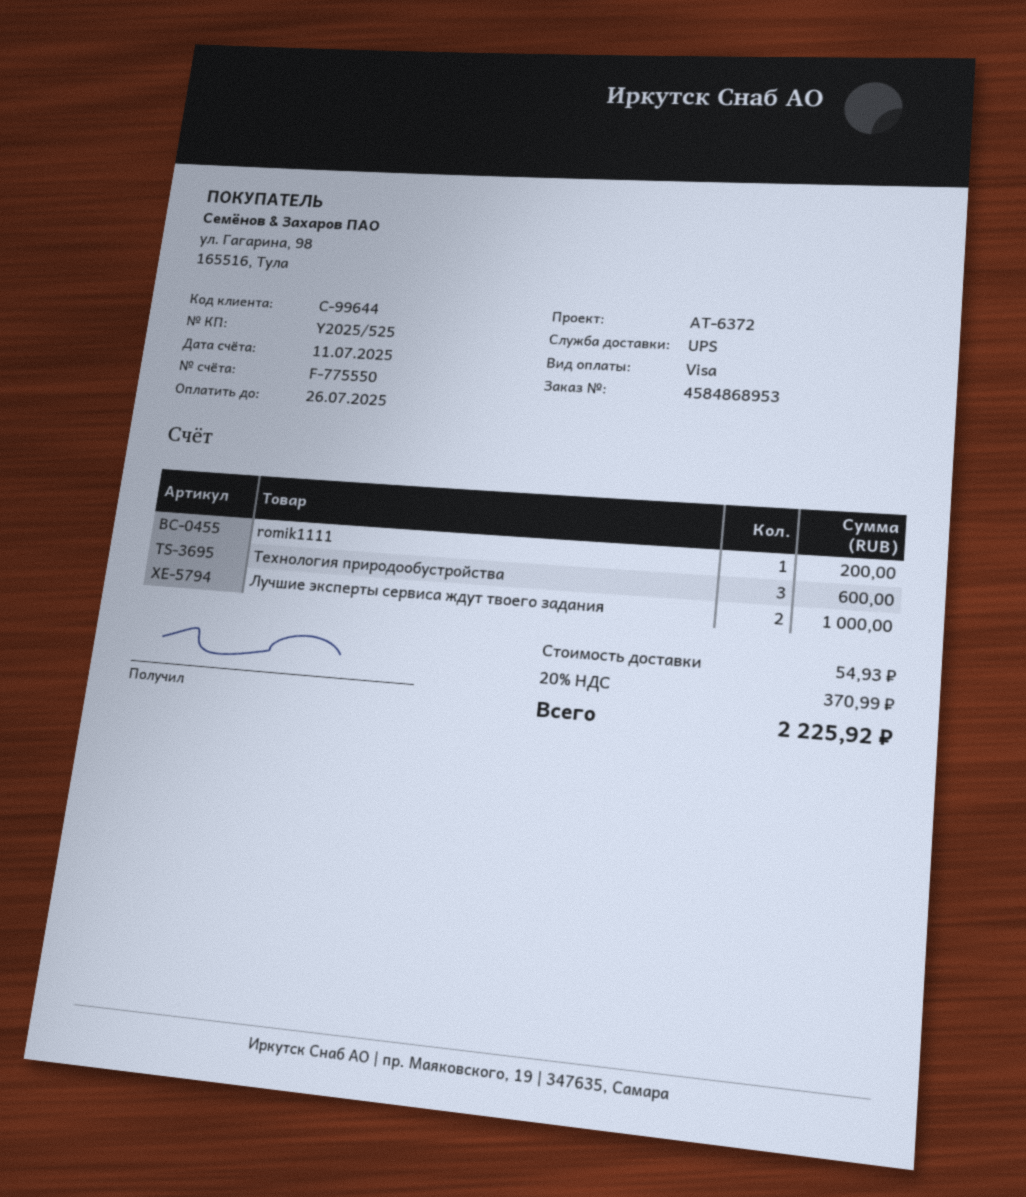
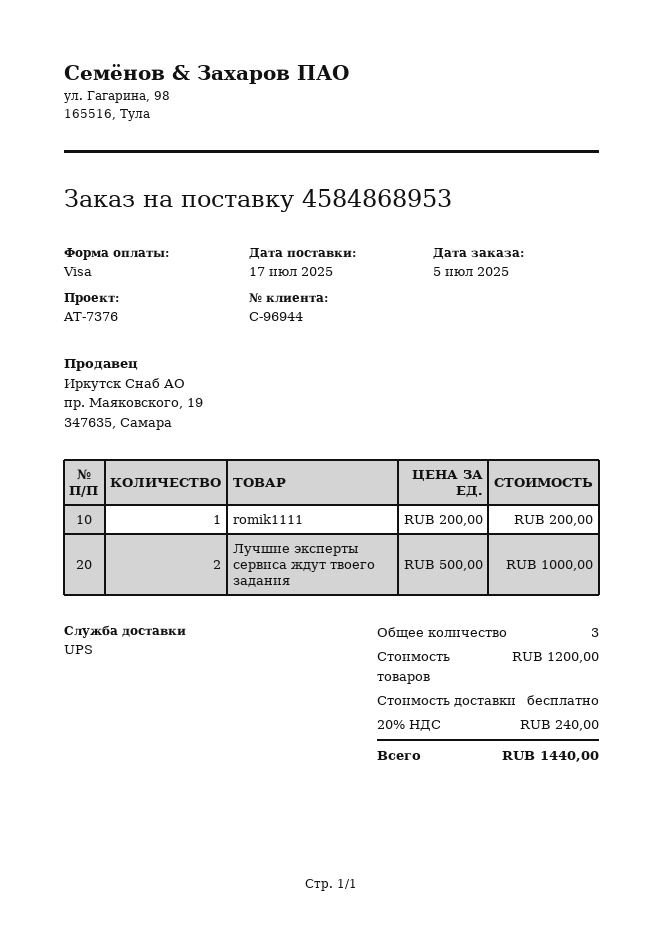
customer number: C-99644 -> C-96944
reference: AT-6372 -> AT-7376
Технология природообустройства: 3 for 600.00 -> none
shipping: 54.93 -> 0.00
tax: 20% = 370.99 -> 20% = 240.00
total: 2225.92 -> 1440.00

